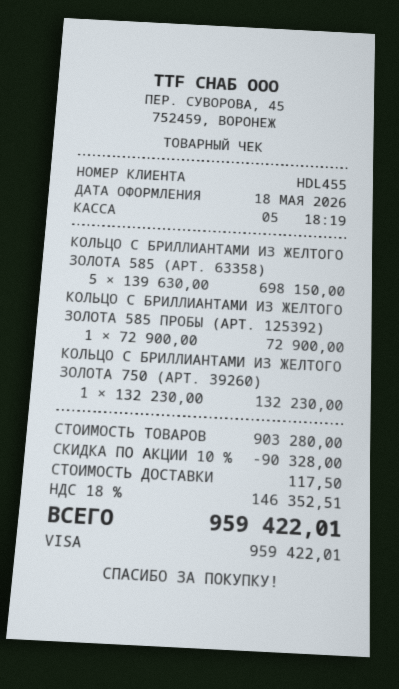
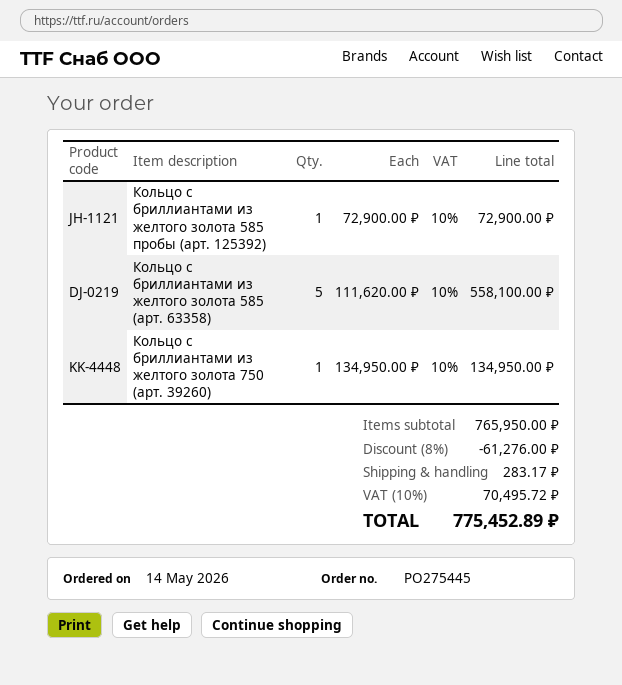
order date: 2026-05-18 -> 2026-05-14
КОЛЬЦО С БРИЛЛИАНТАМИ ИЗ ЖЕЛТОГО ЗОЛОТА 585 (АРТ. 63358): 5 x 139630.00 = 698150.00 -> 5 x 111620.00 = 558100.00
КОЛЬЦО С БРИЛЛИАНТАМИ ИЗ ЖЕЛТОГО ЗОЛОТА 750 (АРТ. 39260): 1 x 132230.00 = 132230.00 -> 1 x 134950.00 = 134950.00
subtotal: 903280.00 -> 765950.00
discount: 10% = 90328.00 -> 8% = 61276.00
shipping: 117.50 -> 283.17
tax: 18% = 146352.51 -> 10% = 70495.72
total: 959422.01 -> 775452.89

